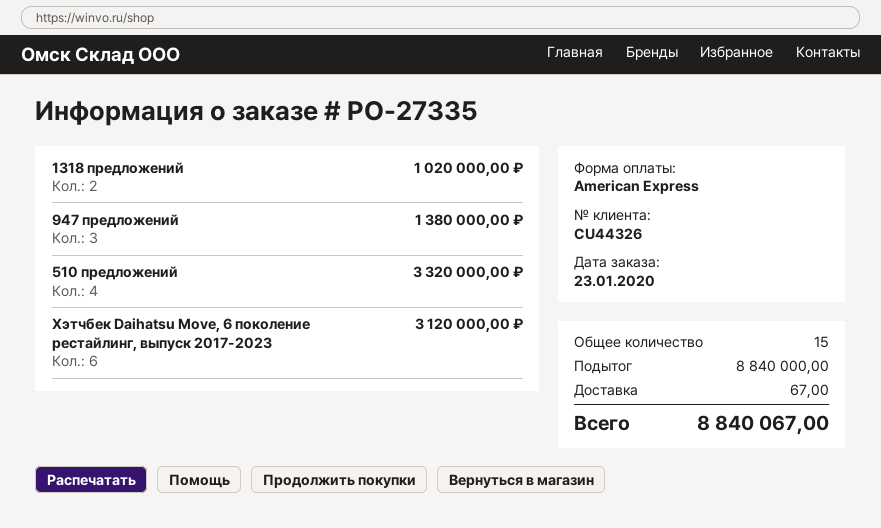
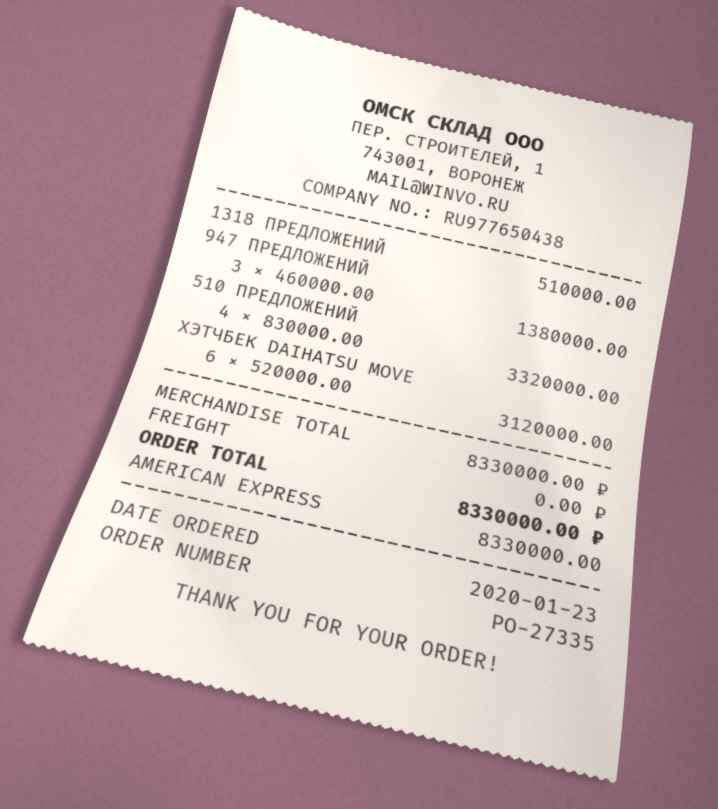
1318 предложений: 2 for 1020000.00 -> 1 for 510000.00
subtotal: 8840000.00 -> 8330000.00
shipping: 67.00 -> 0.00
total: 8840067.00 -> 8330000.00

